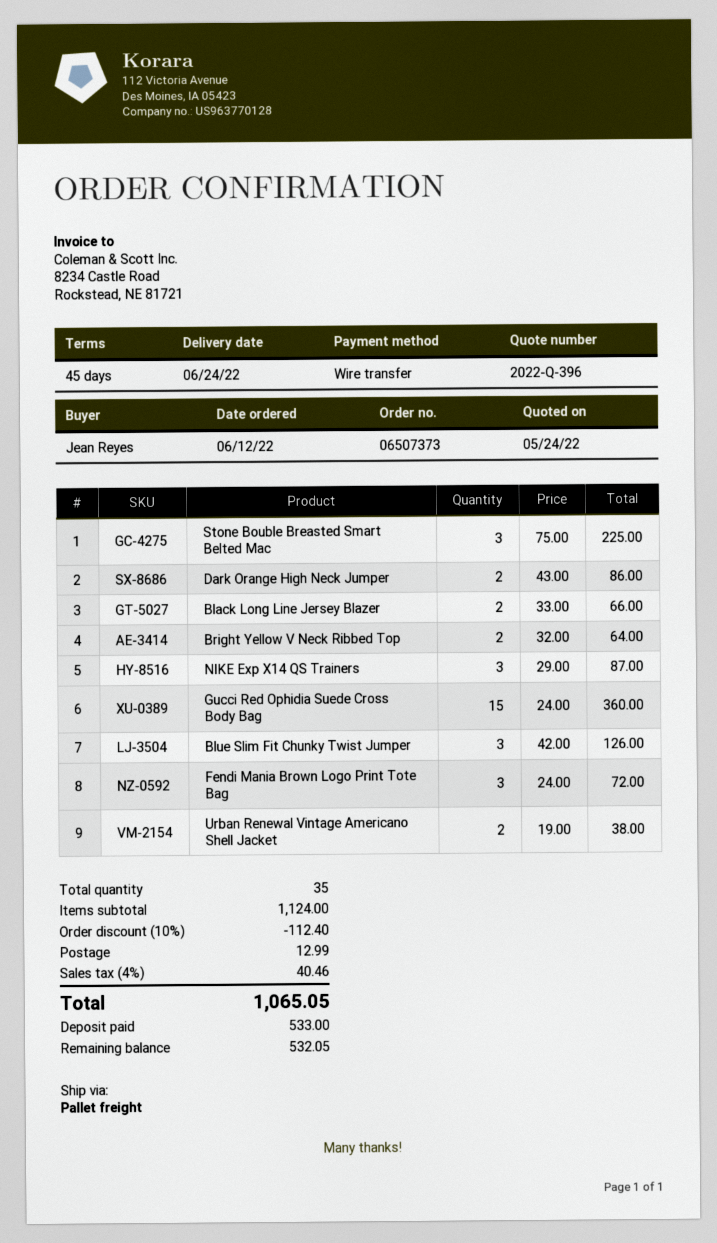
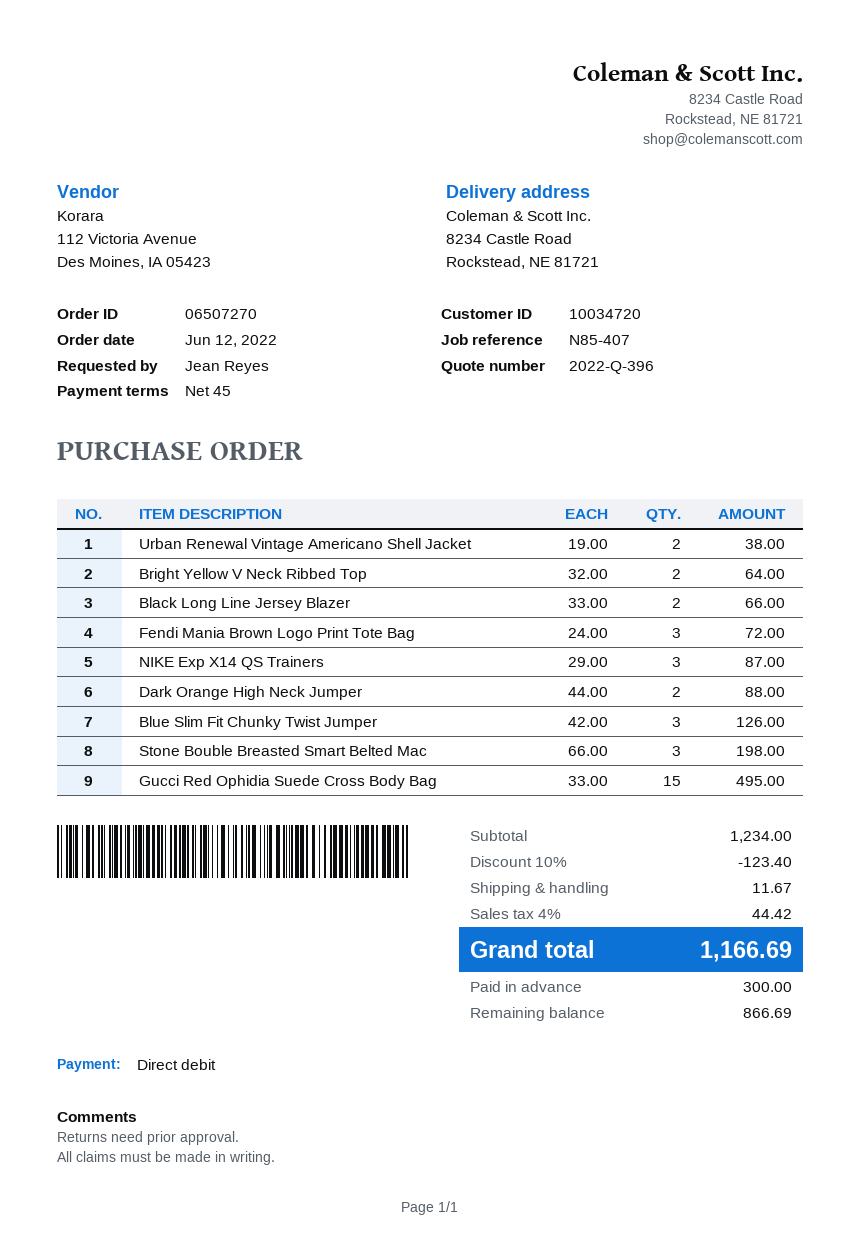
order number: 06507373 -> 06507270
payment method: bank transfer -> direct debit
Stone Bouble Breasted Smart Belted Mac: 3 x 75.00 = 225.00 -> 3 x 66.00 = 198.00
Dark Orange High Neck Jumper: 2 x 43.00 = 86.00 -> 2 x 44.00 = 88.00
Gucci Red Ophidia Suede Cross Body Bag: 15 x 24.00 = 360.00 -> 15 x 33.00 = 495.00
subtotal: 1124.00 -> 1234.00
discount: 10% = 112.40 -> 10% = 123.40
shipping: 12.99 -> 11.67
tax: 4% = 40.46 -> 4% = 44.42
total: 1065.05 -> 1166.69
deposit: 533.00 -> 300.00
balance: 532.05 -> 866.69

